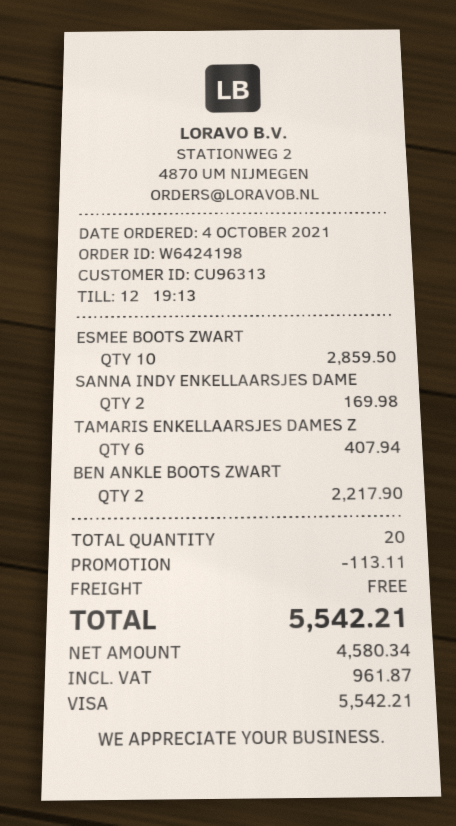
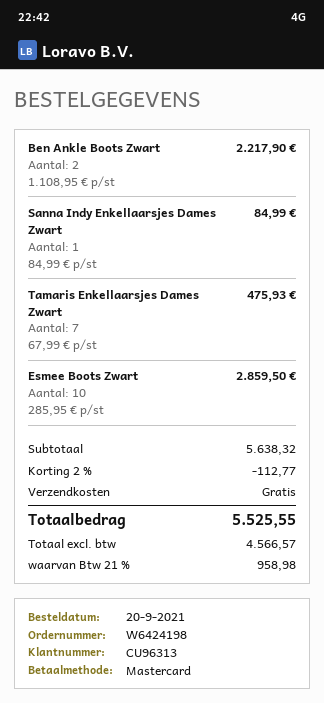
order date: 2021-10-04 -> 2021-09-20
payment method: Visa -> Mastercard
SANNA INDY ENKELLAARSJES DAME: 2 for 169.98 -> 1 for 84.99
TAMARIS ENKELLAARSJES DAMES Z: 6 for 407.94 -> 7 for 475.93
discount: 113.11 -> 112.77
net: 4580.34 -> 4566.57
tax: 961.87 -> 958.98
total: 5542.21 -> 5525.55

